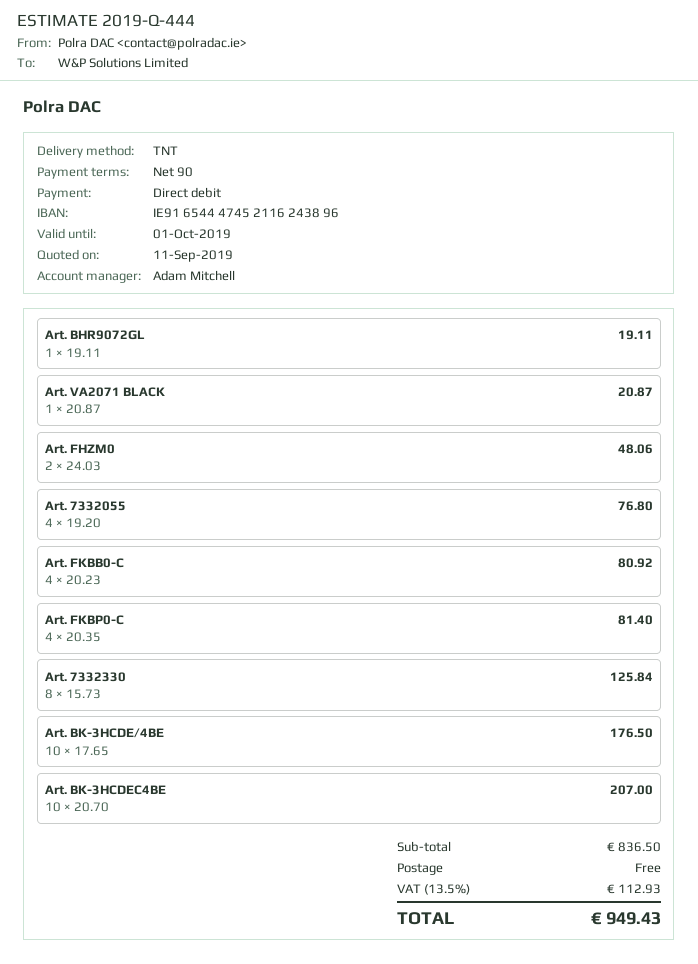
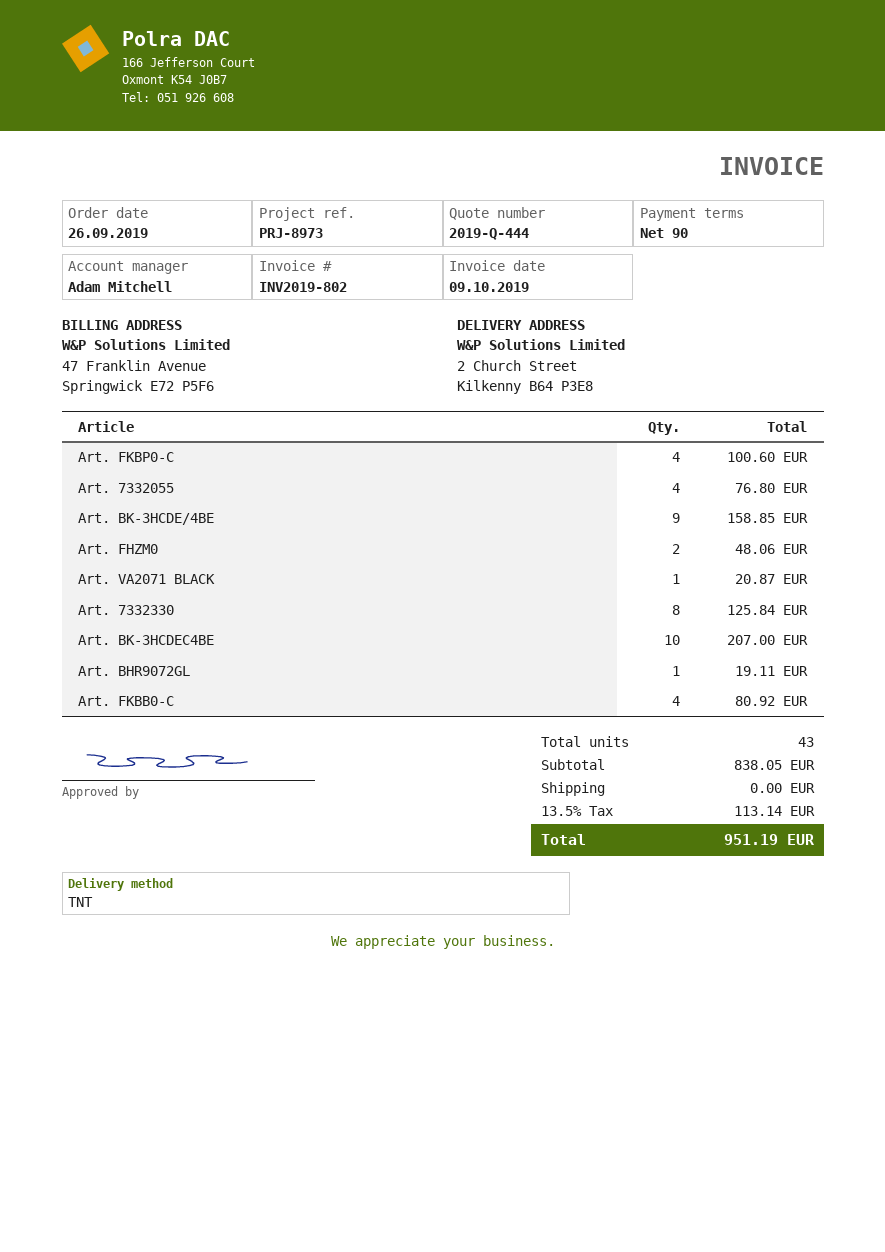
Art. FKBP0-C: 4 for 81.40 -> 4 for 100.60
Art. BK-3HCDE/4BE: 10 for 176.50 -> 9 for 158.85
subtotal: 836.50 -> 838.05
tax: 13.5% = 112.93 -> 13.5% = 113.14
total: 949.43 -> 951.19

